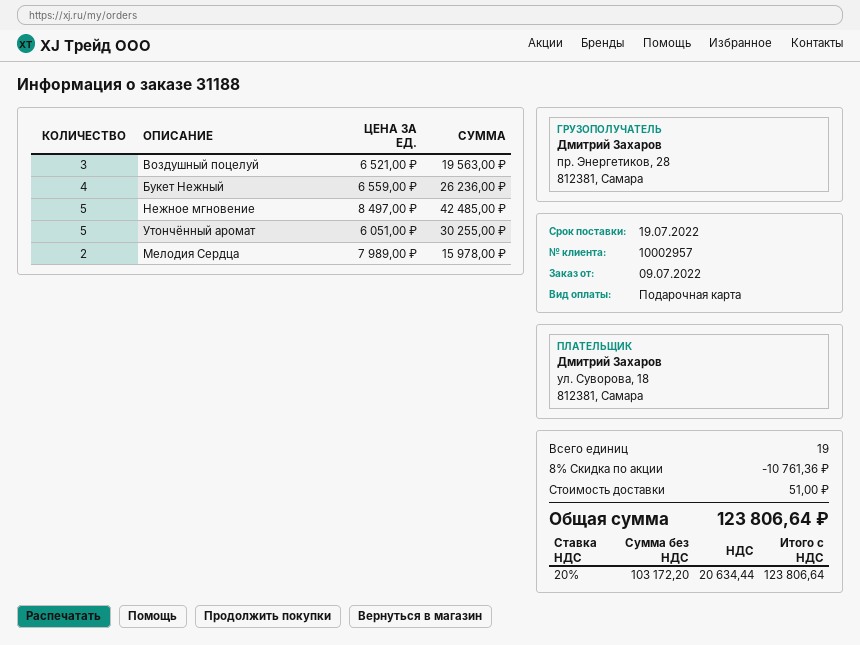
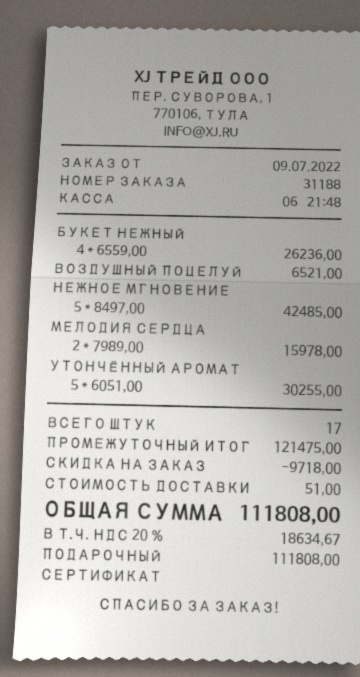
Воздушный поцелуй: 3 x 6521.00 = 19563.00 -> 1 x 6521.00 = 6521.00
total quantity: 19 -> 17
discount: 10761.36 -> 9718.00
tax: 20% = 20634.44 -> 20% = 18634.67
total: 123806.64 -> 111808.00

